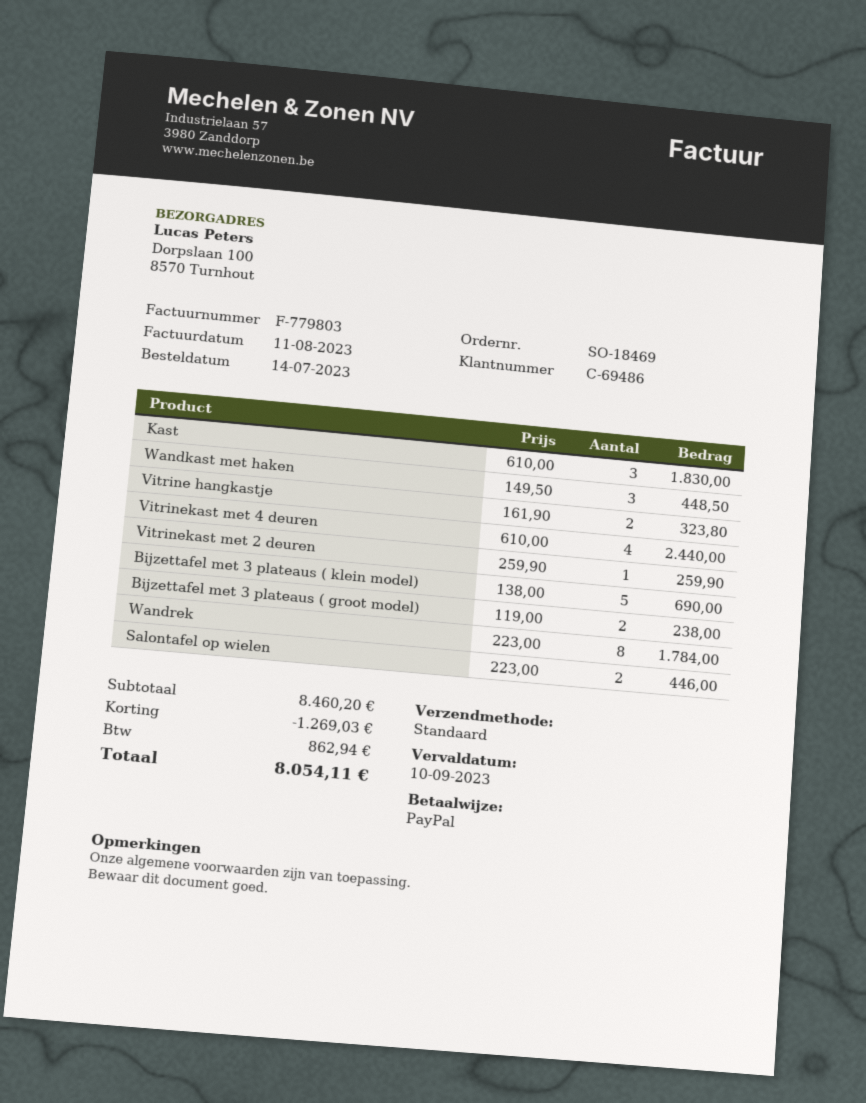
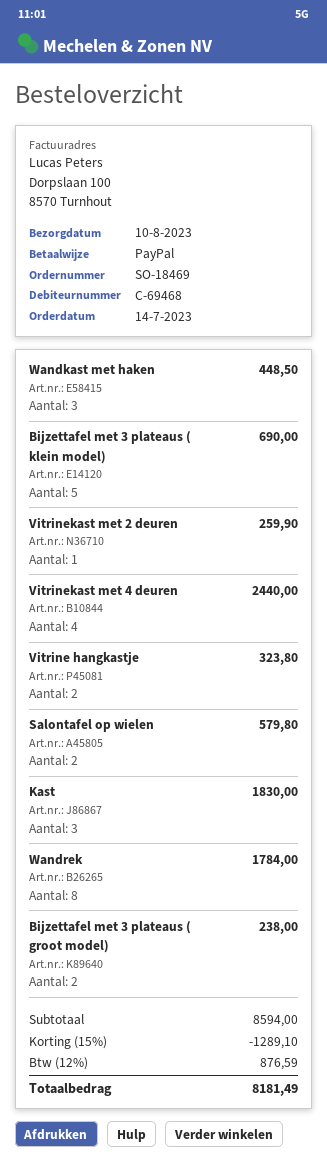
customer number: C-69486 -> C-69468
Salontafel op wielen: 2 for 446.00 -> 2 for 579.80
subtotal: 8460.20 -> 8594.00
discount: 1269.03 -> 1289.10
tax: 862.94 -> 876.59
total: 8054.11 -> 8181.49

